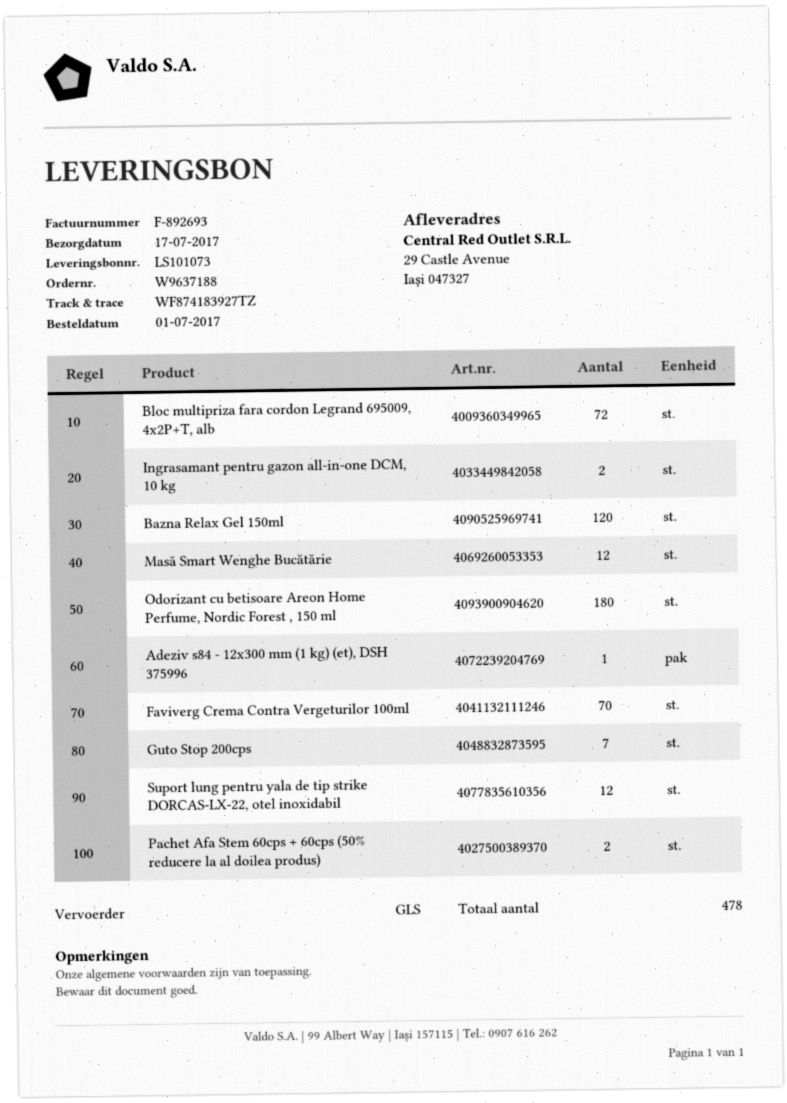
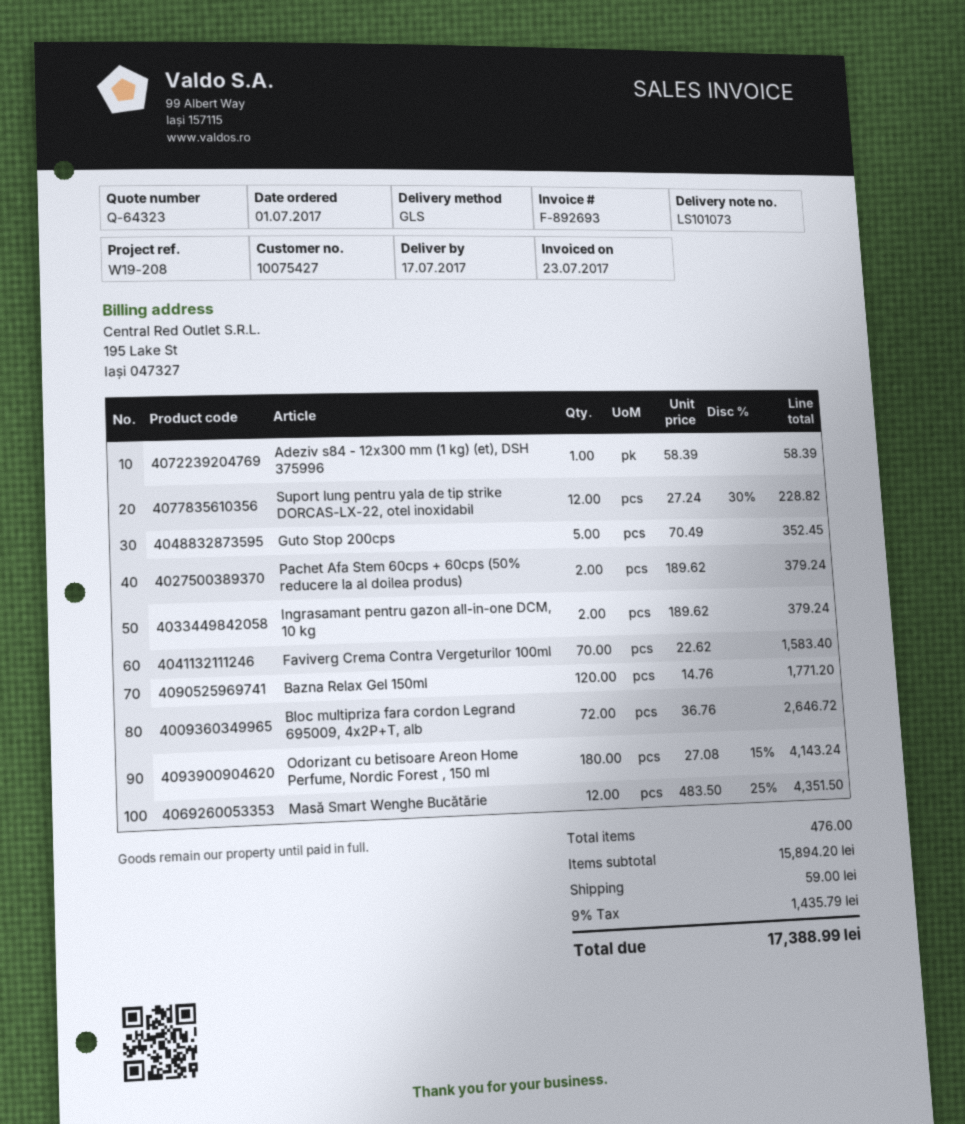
Guto Stop 200cps: 7 -> 5
total quantity: 478 -> 476

